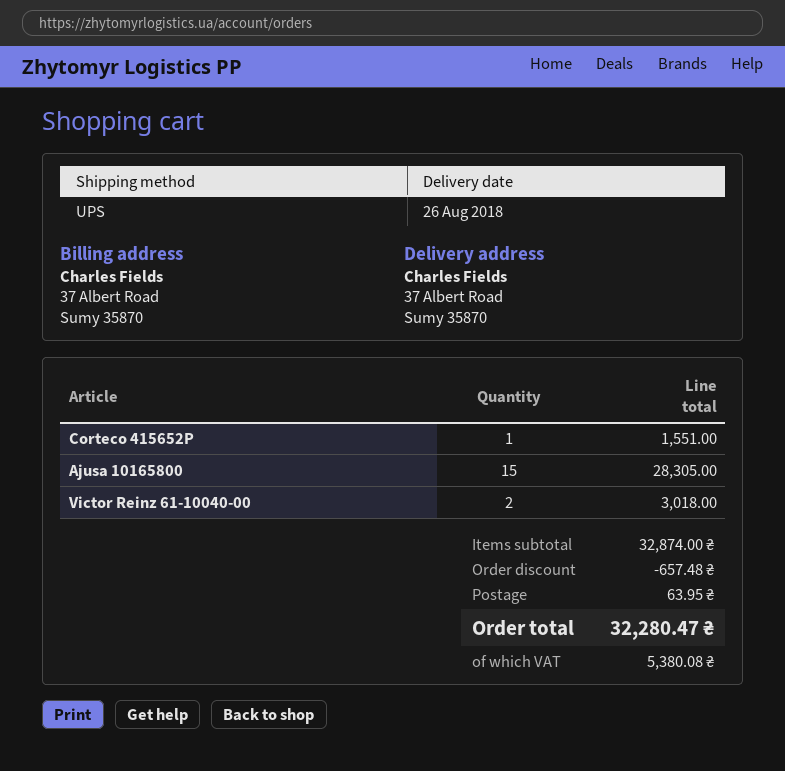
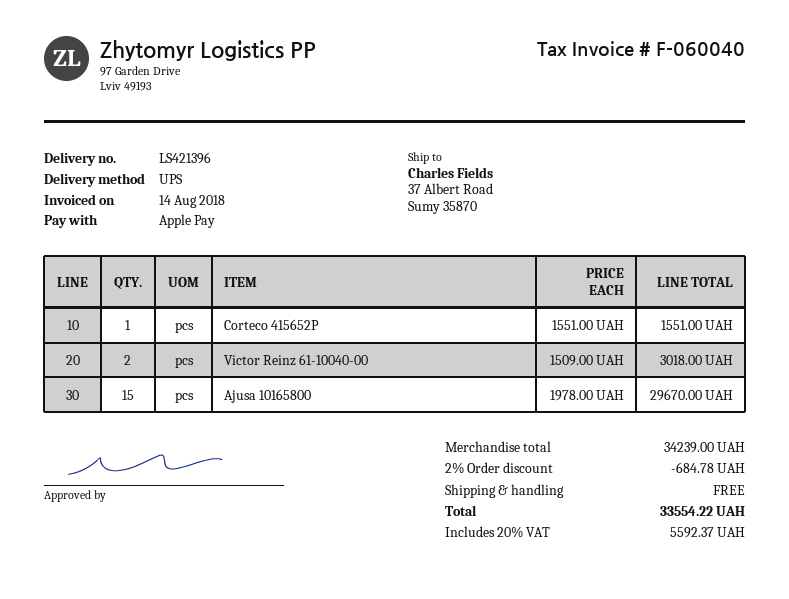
Ajusa 10165800: 15 for 28305.00 -> 15 for 29670.00
subtotal: 32874.00 -> 34239.00
discount: 657.48 -> 684.78
shipping: 63.95 -> 0.00
tax: 5380.08 -> 5592.37
total: 32280.47 -> 33554.22

